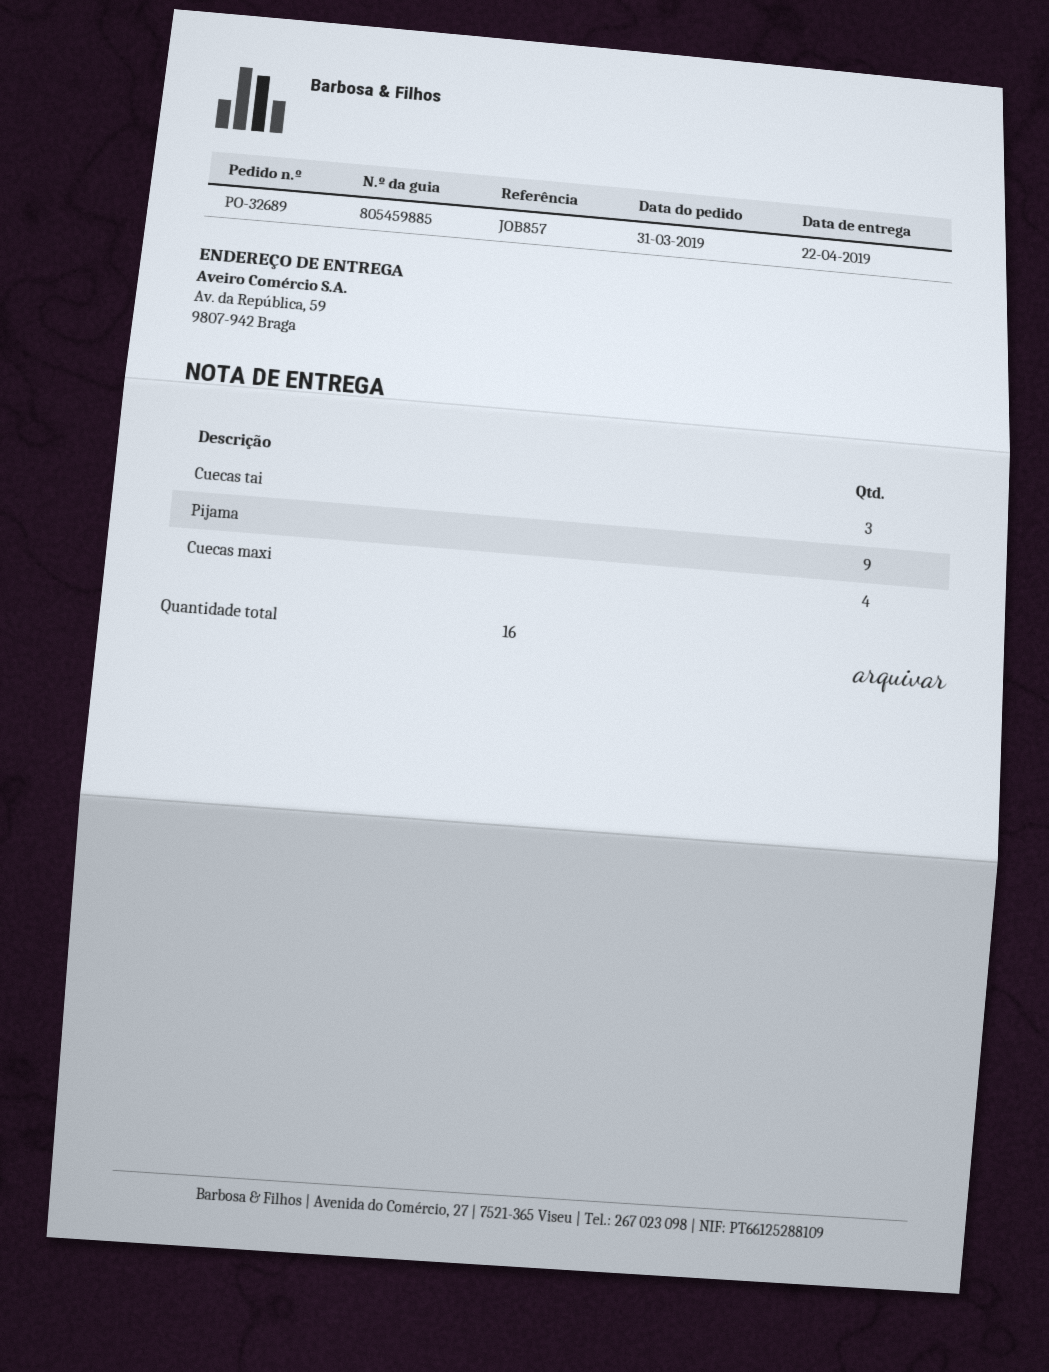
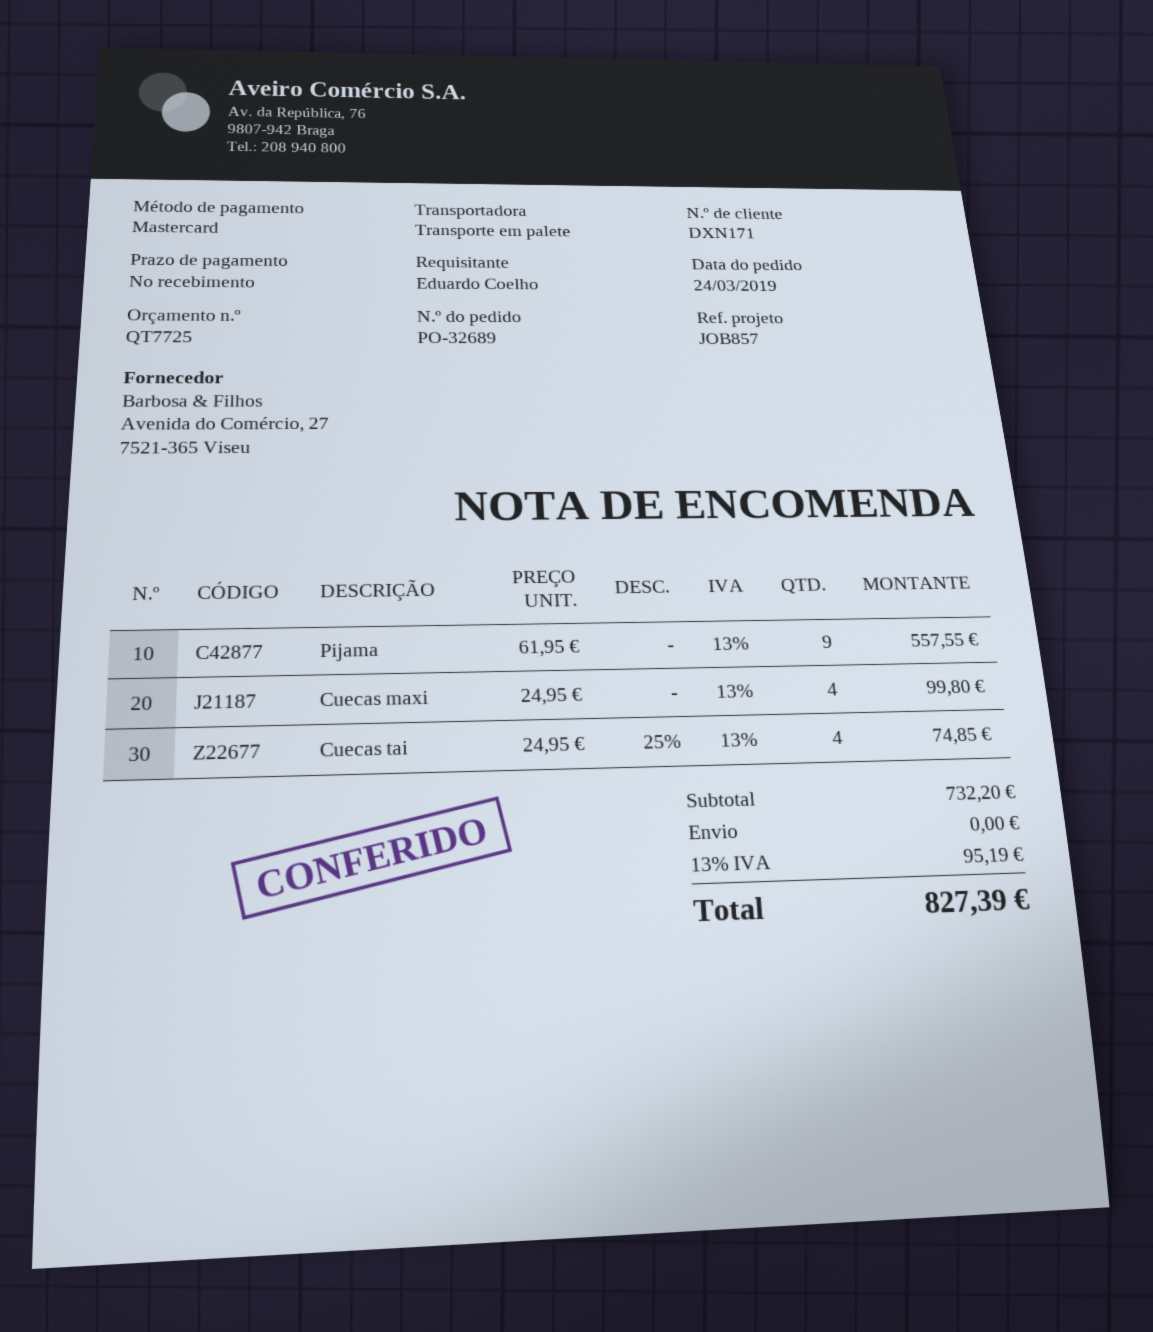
order date: 2019-03-31 -> 2019-03-24
Cuecas tai: 3 -> 4

